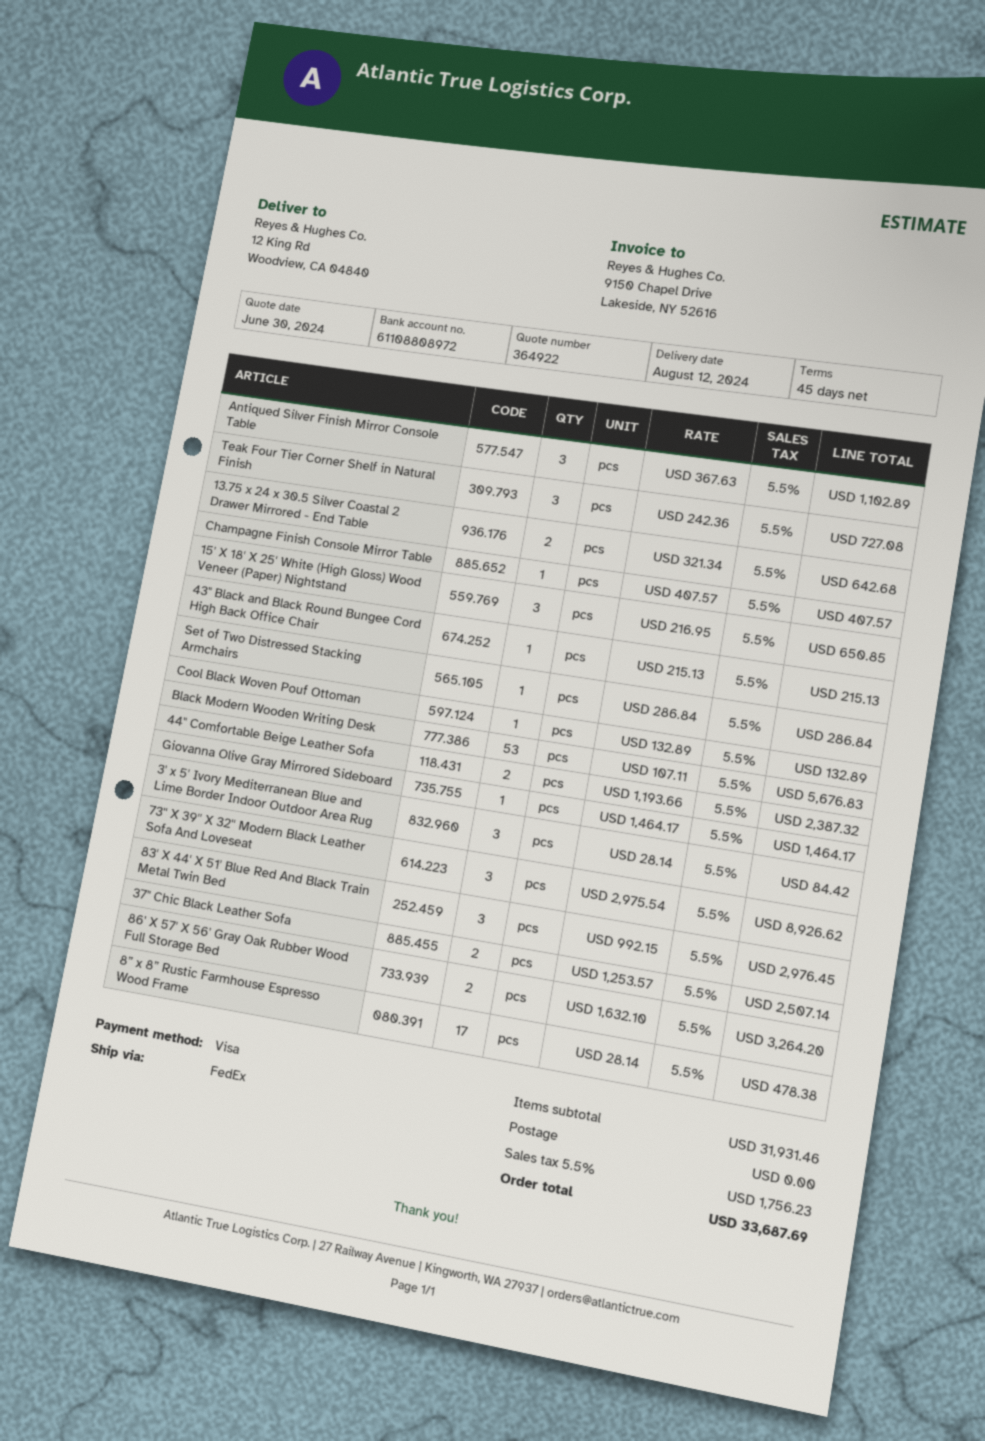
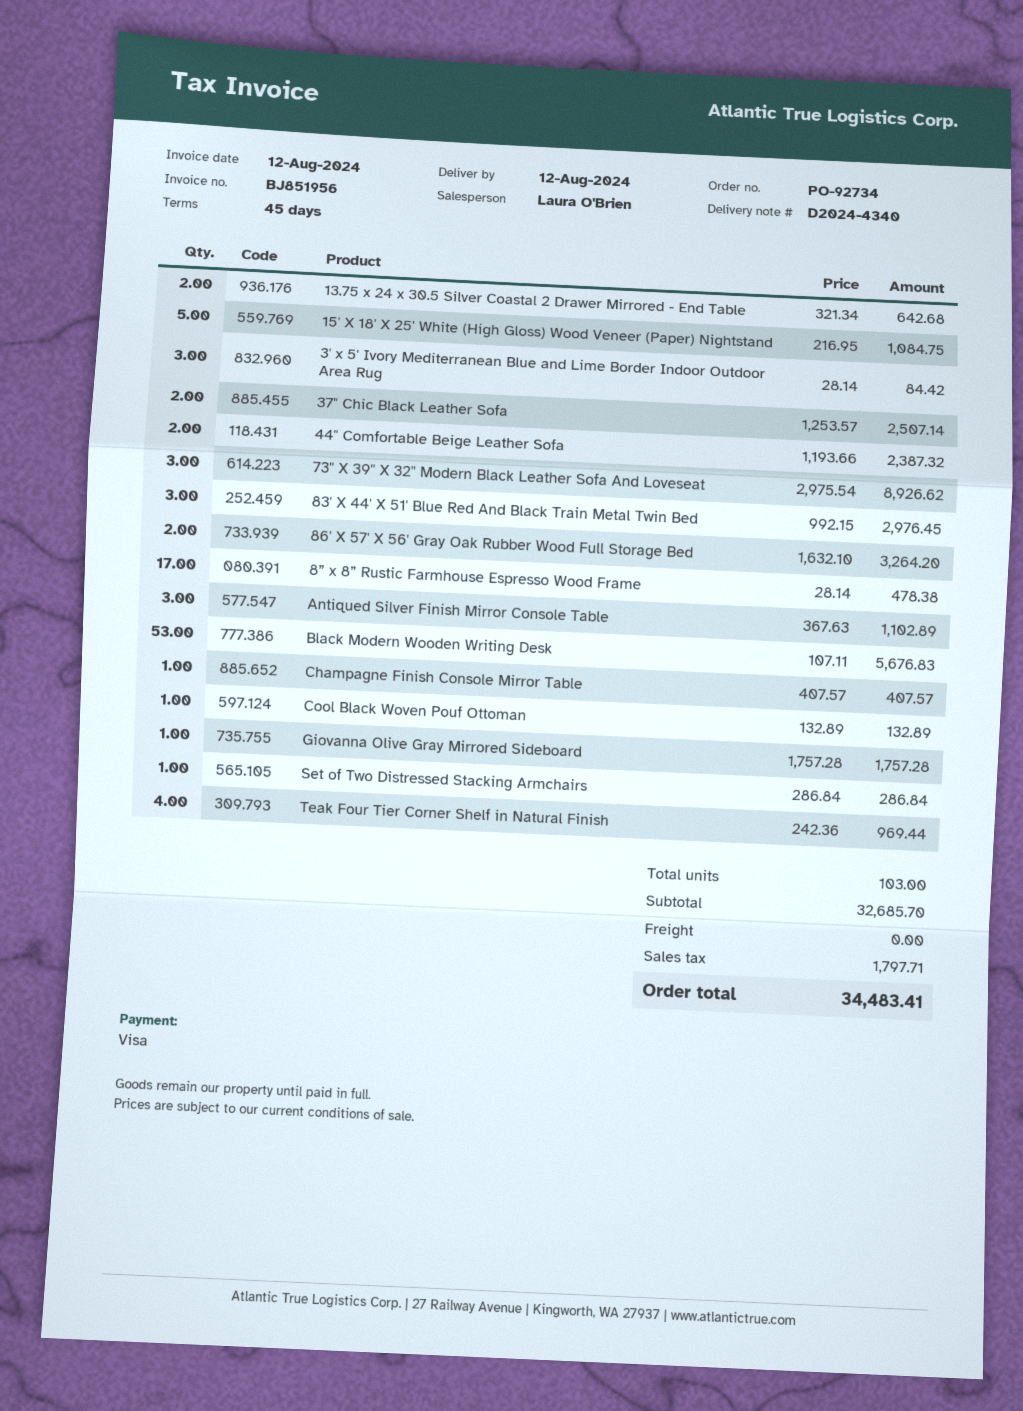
Teak Four Tier Corner Shelf in Natural Finish: 3 x 242.36 = 727.08 -> 4 x 242.36 = 969.44
15' X 18' X 25' White (High Gloss) Wood Veneer (Paper) Nightstand: 3 x 216.95 = 650.85 -> 5 x 216.95 = 1084.75
43" Black and Black Round Bungee Cord High Back Office Chair: 1 x 215.13 = 215.13 -> none
Giovanna Olive Gray Mirrored Sideboard: 1 x 1464.17 = 1464.17 -> 1 x 1757.28 = 1757.28
subtotal: 31931.46 -> 32685.70
tax: 1756.23 -> 1797.71
total: 33687.69 -> 34483.41

